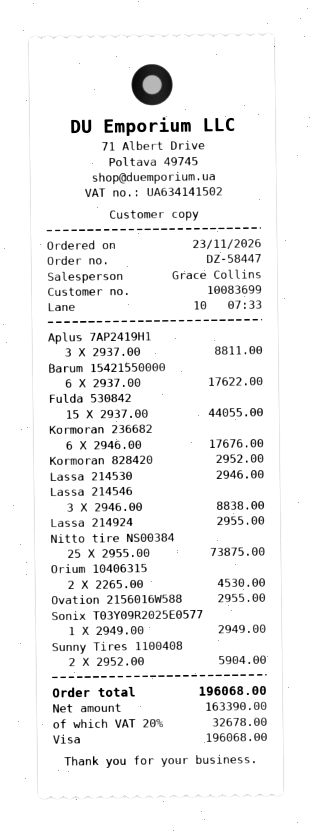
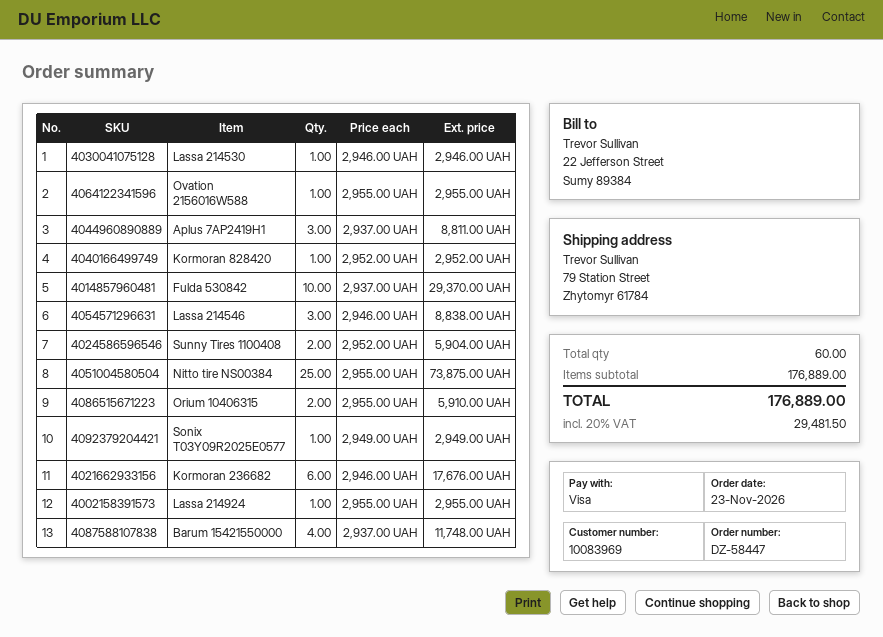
customer number: 10083699 -> 10083969
Barum 15421550000: 6 x 2937.00 = 17622.00 -> 4 x 2937.00 = 11748.00
Fulda 530842: 15 x 2937.00 = 44055.00 -> 10 x 2937.00 = 29370.00
Orium 10406315: 2 x 2265.00 = 4530.00 -> 2 x 2955.00 = 5910.00
tax: 20% = 32678.00 -> 20% = 29481.50
total: 196068.00 -> 176889.00

